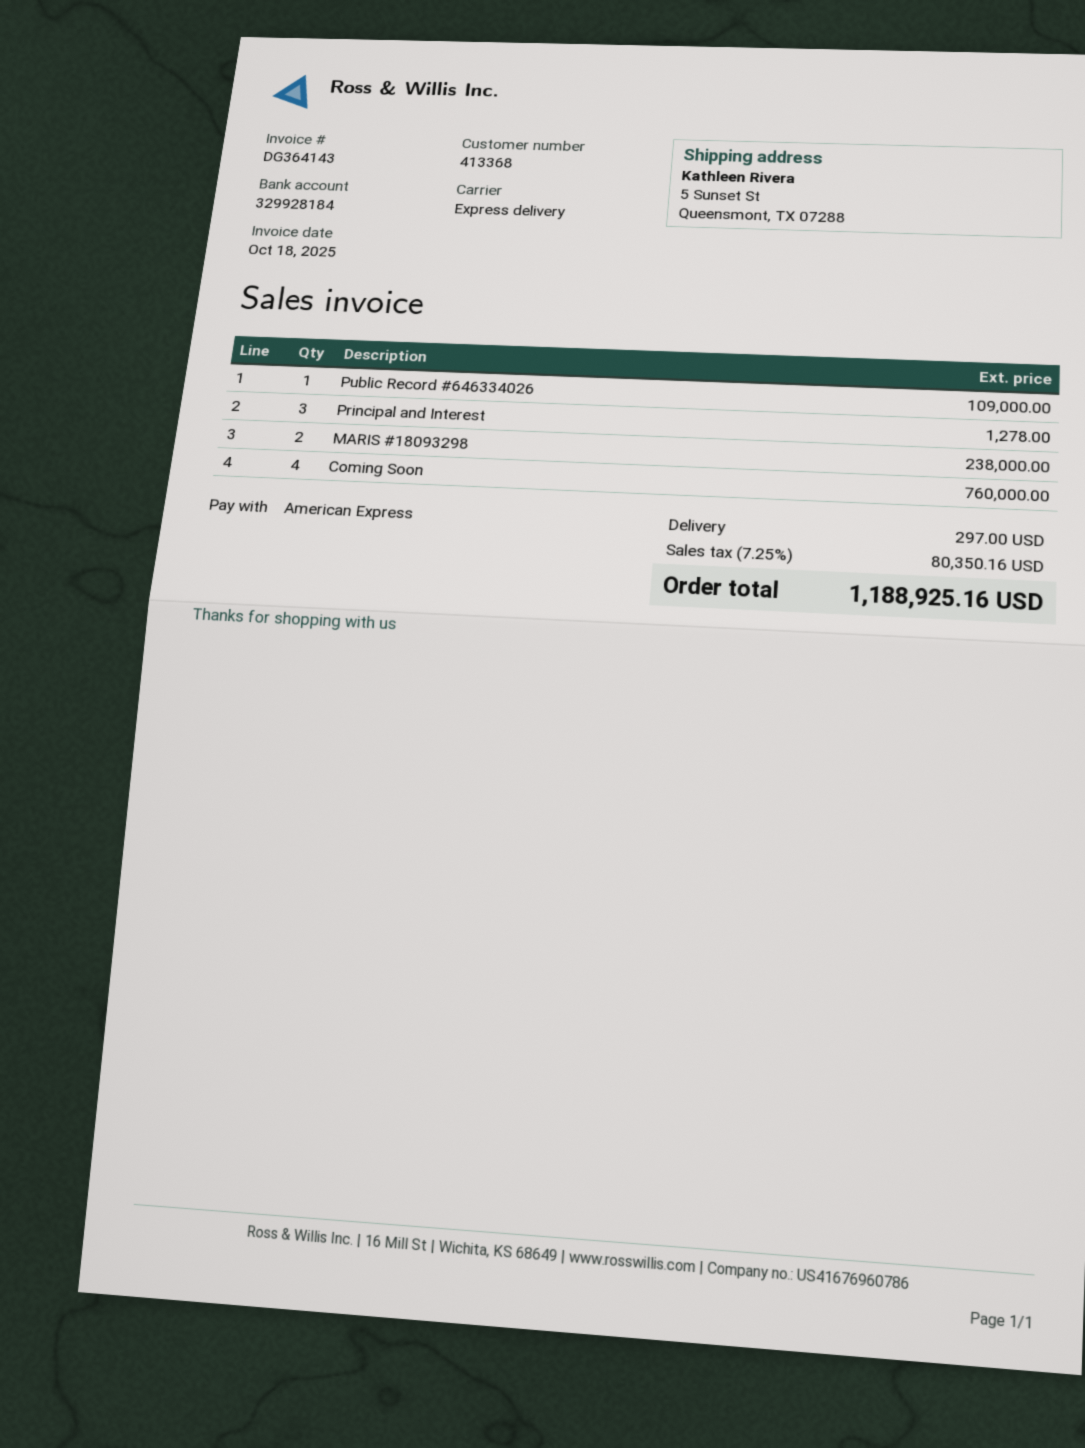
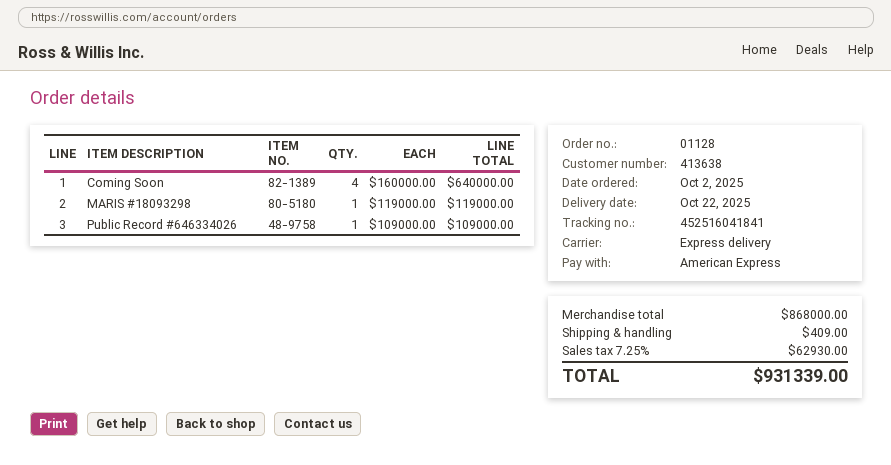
customer number: 413368 -> 413638
Principal and Interest: 3 for 1278.00 -> none
MARIS #18093298: 2 for 238000.00 -> 1 for 119000.00
Coming Soon: 4 for 760000.00 -> 4 for 640000.00
shipping: 297.00 -> 409.00
tax: 7.25% = 80350.16 -> 7.25% = 62930.00
total: 1188925.16 -> 931339.00

